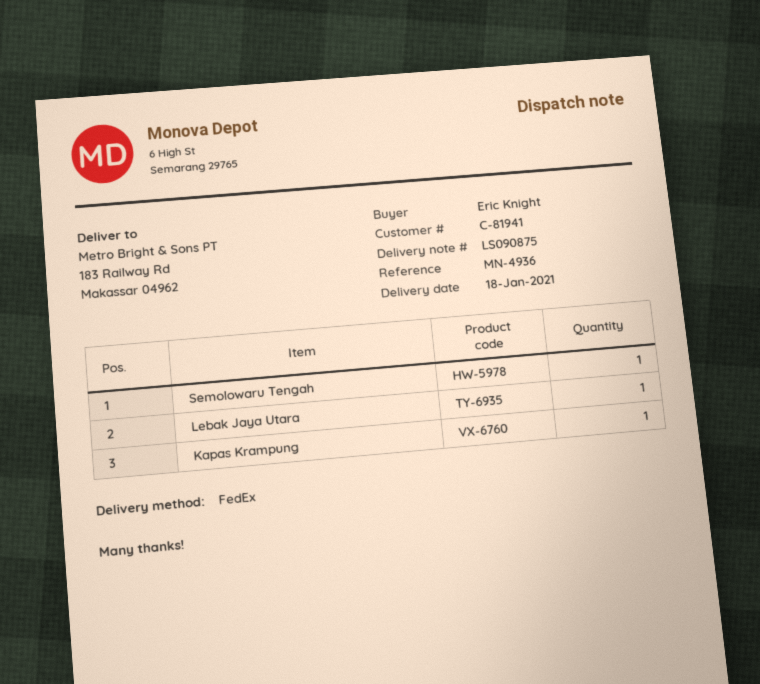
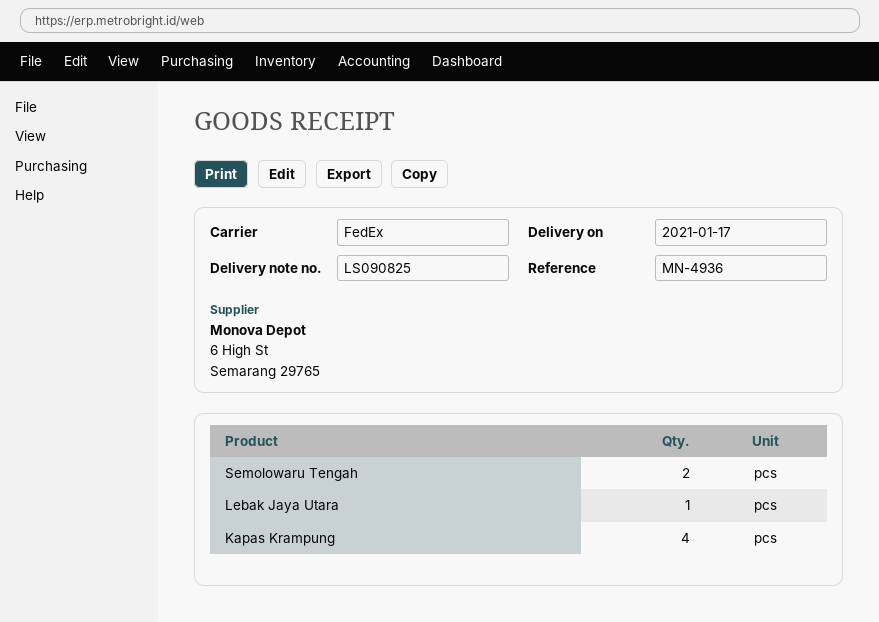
delivery note number: LS090875 -> LS090825
delivery date: 2021-01-18 -> 2021-01-17
Semolowaru Tengah: 1 -> 2
Kapas Krampung: 1 -> 4

